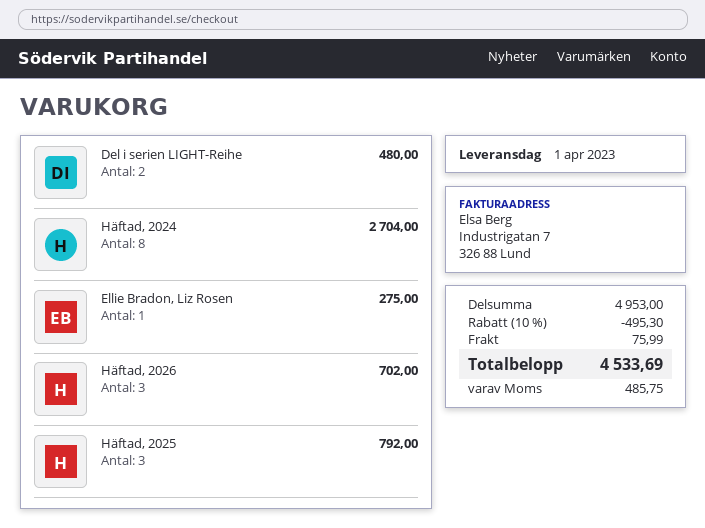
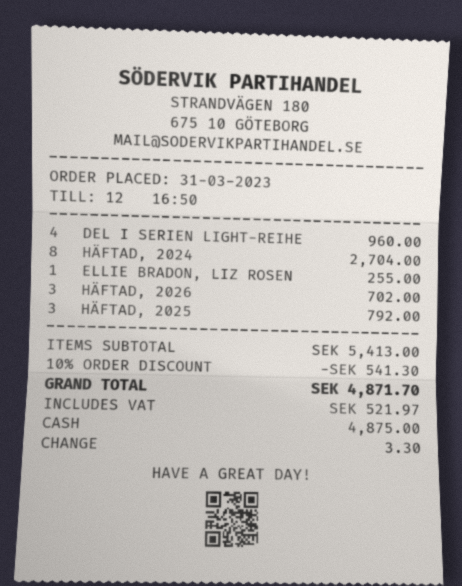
Del i serien LIGHT-Reihe: 2 for 480.00 -> 4 for 960.00
Ellie Bradon, Liz Rosen: 1 for 275.00 -> 1 for 255.00
subtotal: 4953.00 -> 5413.00
discount: 10% = 495.30 -> 10% = 541.30
shipping: 75.99 -> none
tax: 485.75 -> 521.97
total: 4533.69 -> 4871.70

